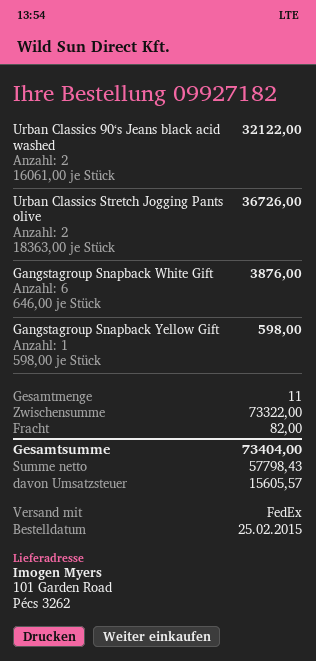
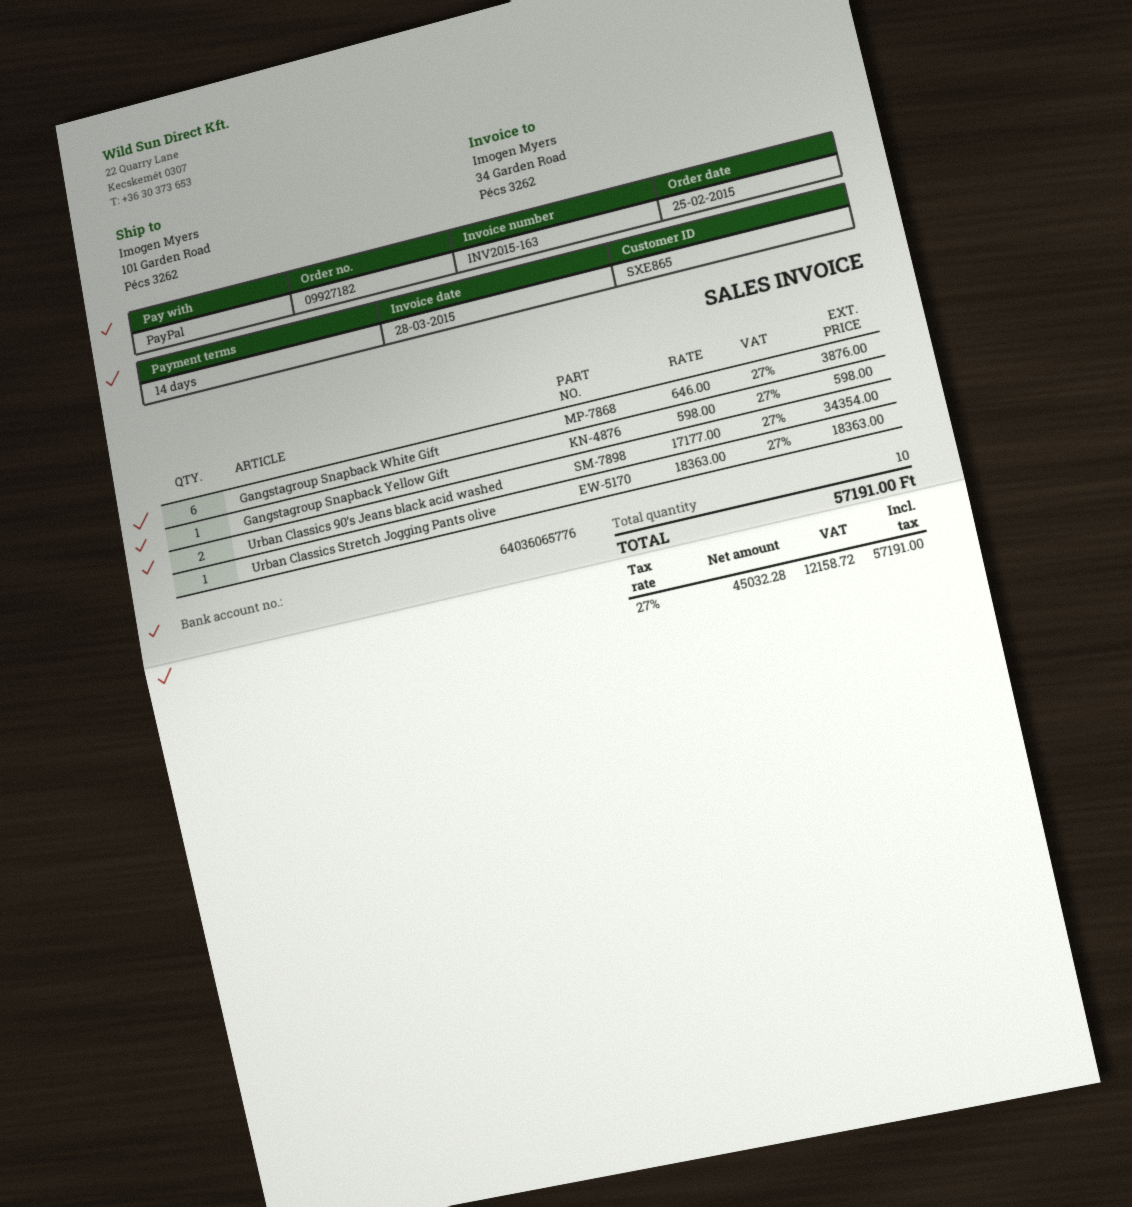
Urban Classics 90‘s Jeans black acid washed: 2 x 16061.00 = 32122.00 -> 2 x 17177.00 = 34354.00
Urban Classics Stretch Jogging Pants olive: 2 x 18363.00 = 36726.00 -> 1 x 18363.00 = 18363.00
total quantity: 11 -> 10
shipping: 82.00 -> none
net: 57798.43 -> 45032.28
tax: 15605.57 -> 12158.72
total: 73404.00 -> 57191.00

